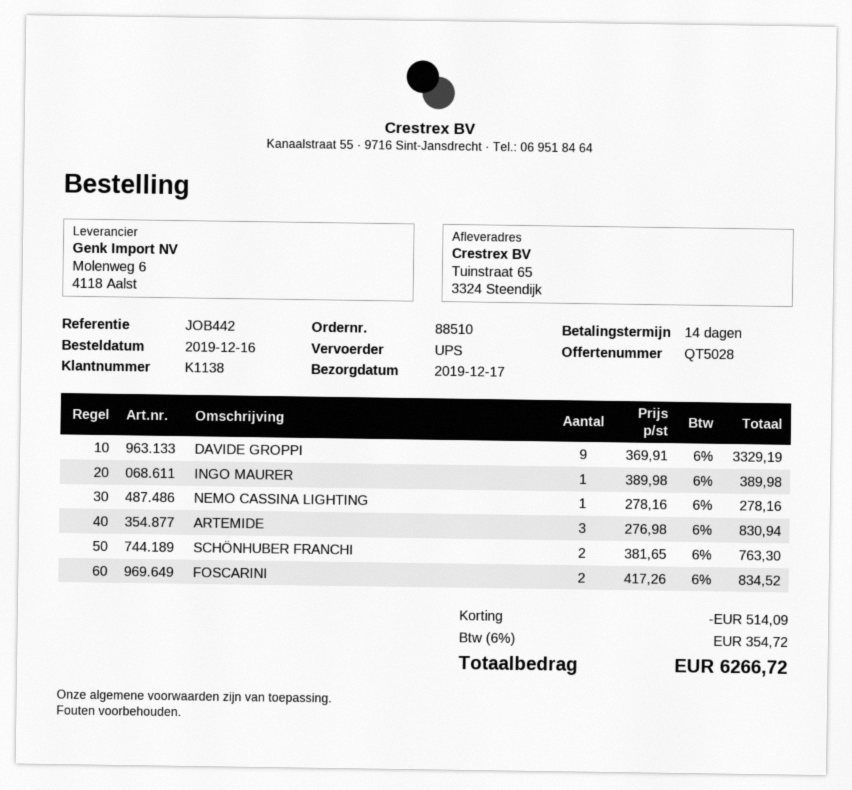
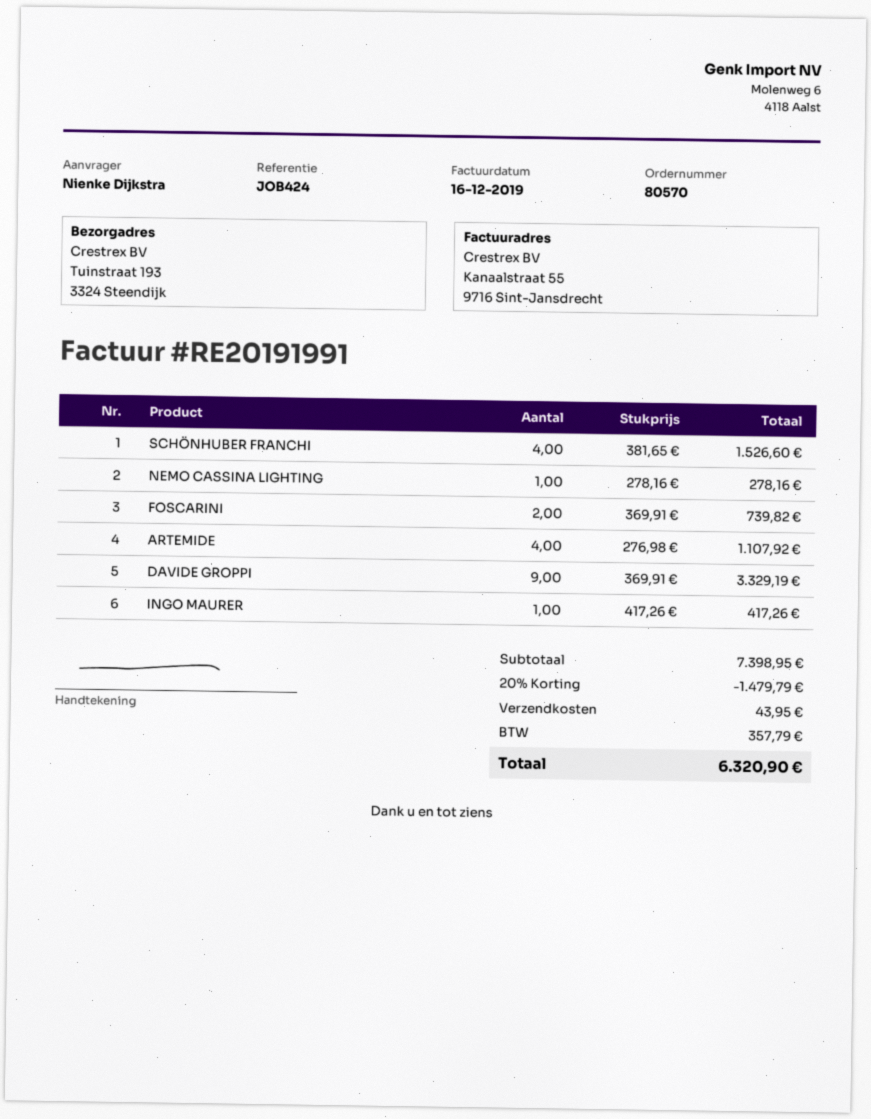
order number: 88510 -> 80570
reference: JOB442 -> JOB424
ship to: Tuinstraat 65, 3324 Steendijk -> Tuinstraat 193, 3324 Steendijk
INGO MAURER: 1 x 389.98 = 389.98 -> 1 x 417.26 = 417.26
ARTEMIDE: 3 x 276.98 = 830.94 -> 4 x 276.98 = 1107.92
SCHÖNHUBER FRANCHI: 2 x 381.65 = 763.30 -> 4 x 381.65 = 1526.60
FOSCARINI: 2 x 417.26 = 834.52 -> 2 x 369.91 = 739.82
discount: 514.09 -> 1479.79
shipping: none -> 43.95
tax: 354.72 -> 357.79
total: 6266.72 -> 6320.90

